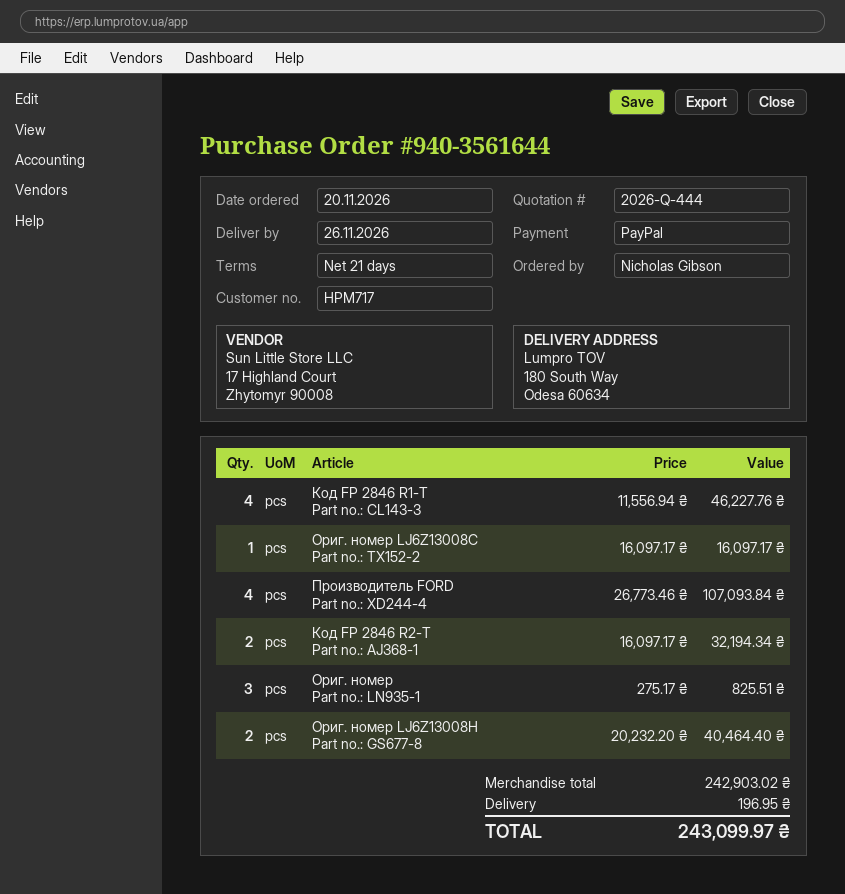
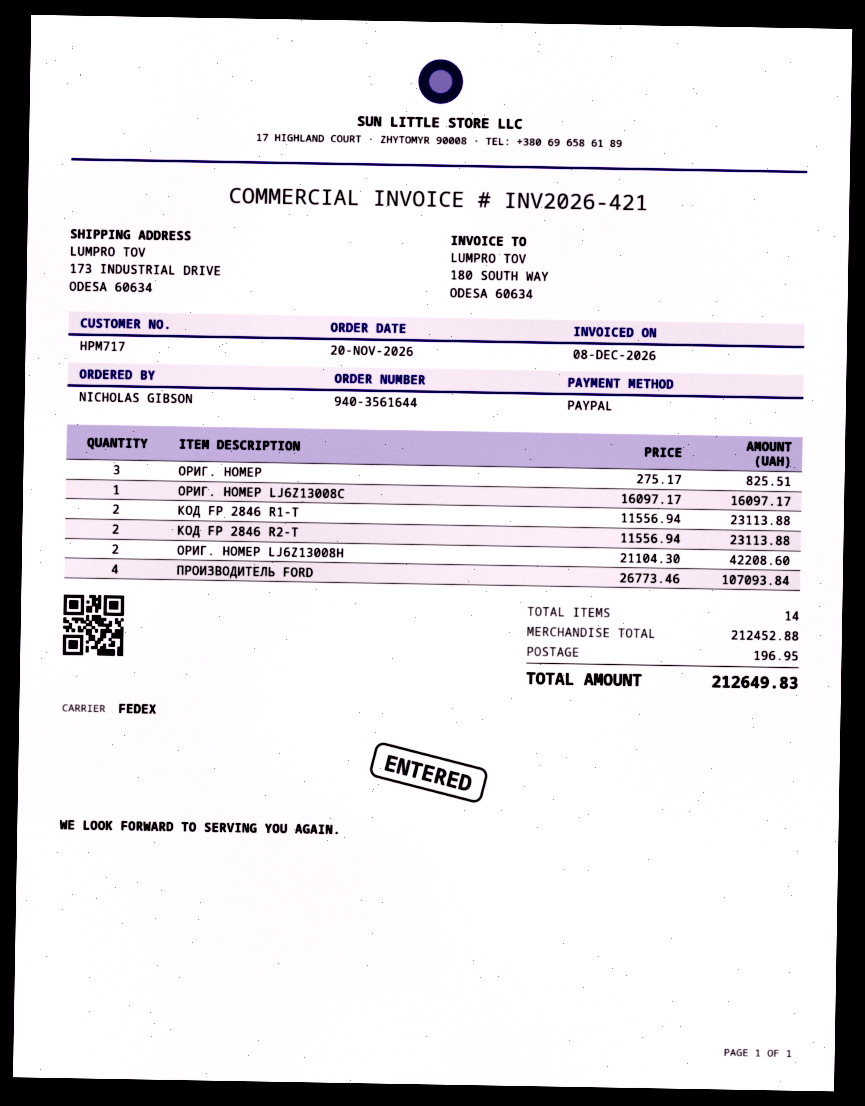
ship to: 180 South Way, Odesa 60634 -> 173 INDUSTRIAL DRIVE, ODESA 60634
Код FP 2846 R1-T: 4 x 11556.94 = 46227.76 -> 2 x 11556.94 = 23113.88
Код FP 2846 R2-T: 2 x 16097.17 = 32194.34 -> 2 x 11556.94 = 23113.88
Ориг. номер LJ6Z13008H: 2 x 20232.20 = 40464.40 -> 2 x 21104.30 = 42208.60
subtotal: 242903.02 -> 212452.88
total: 243099.97 -> 212649.83

